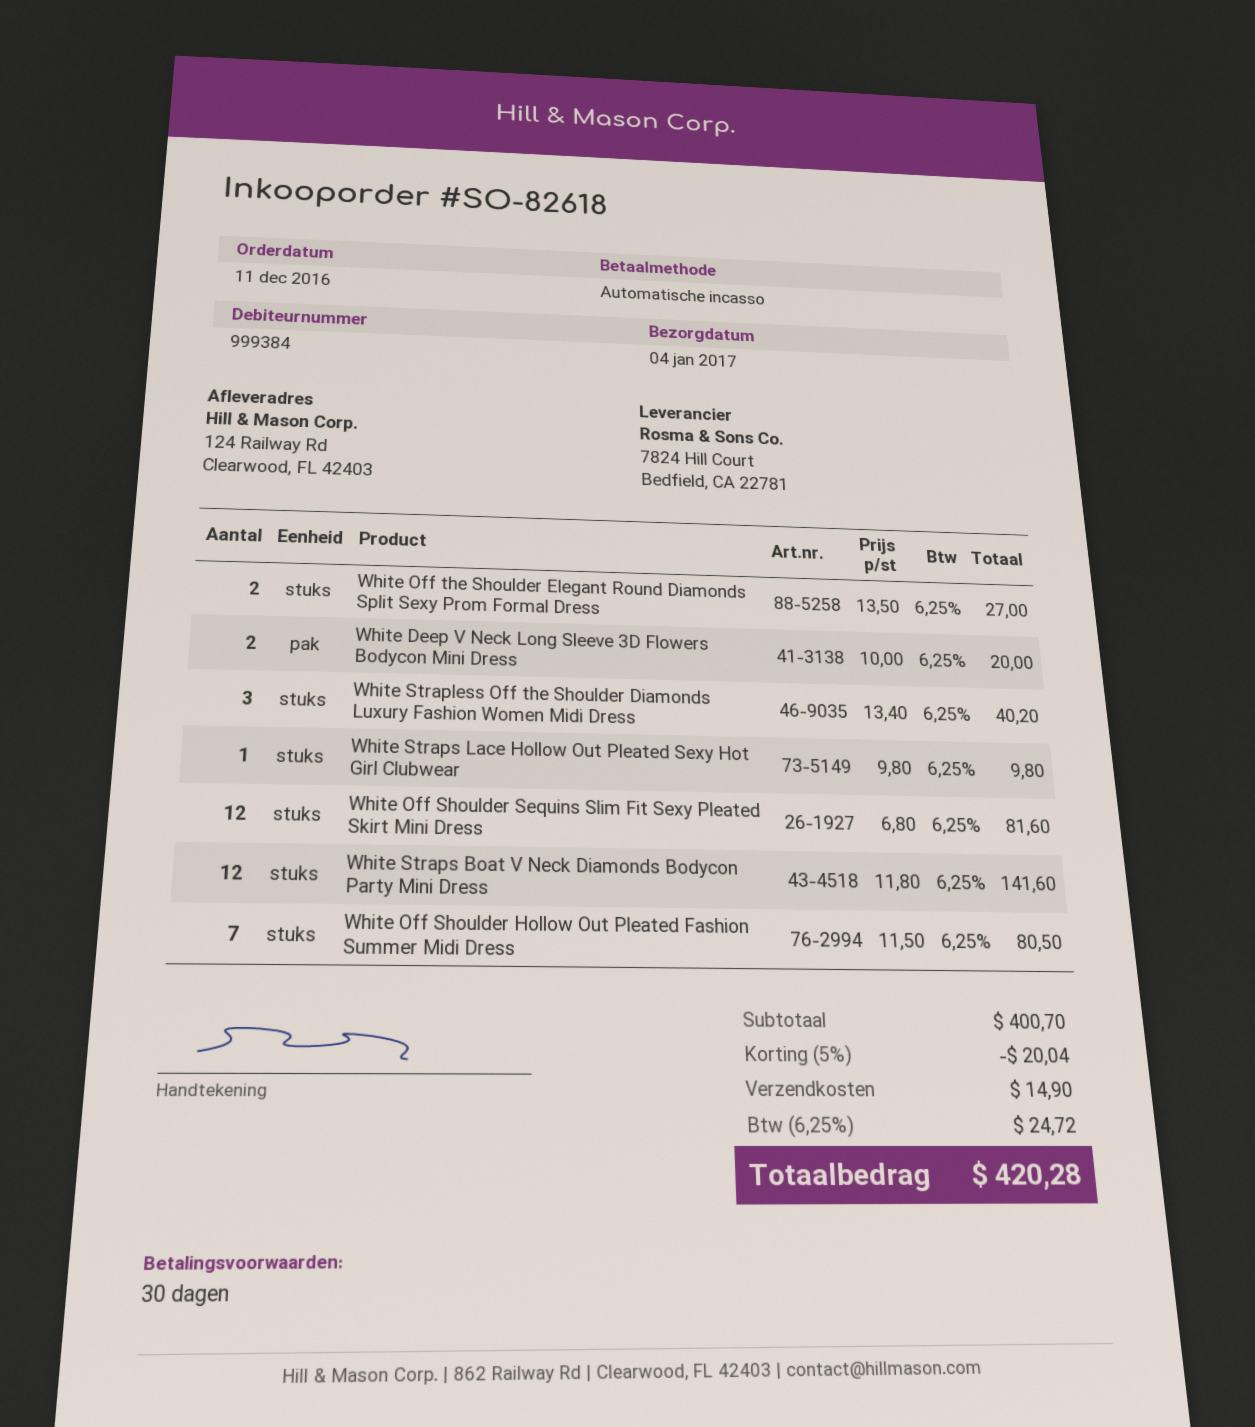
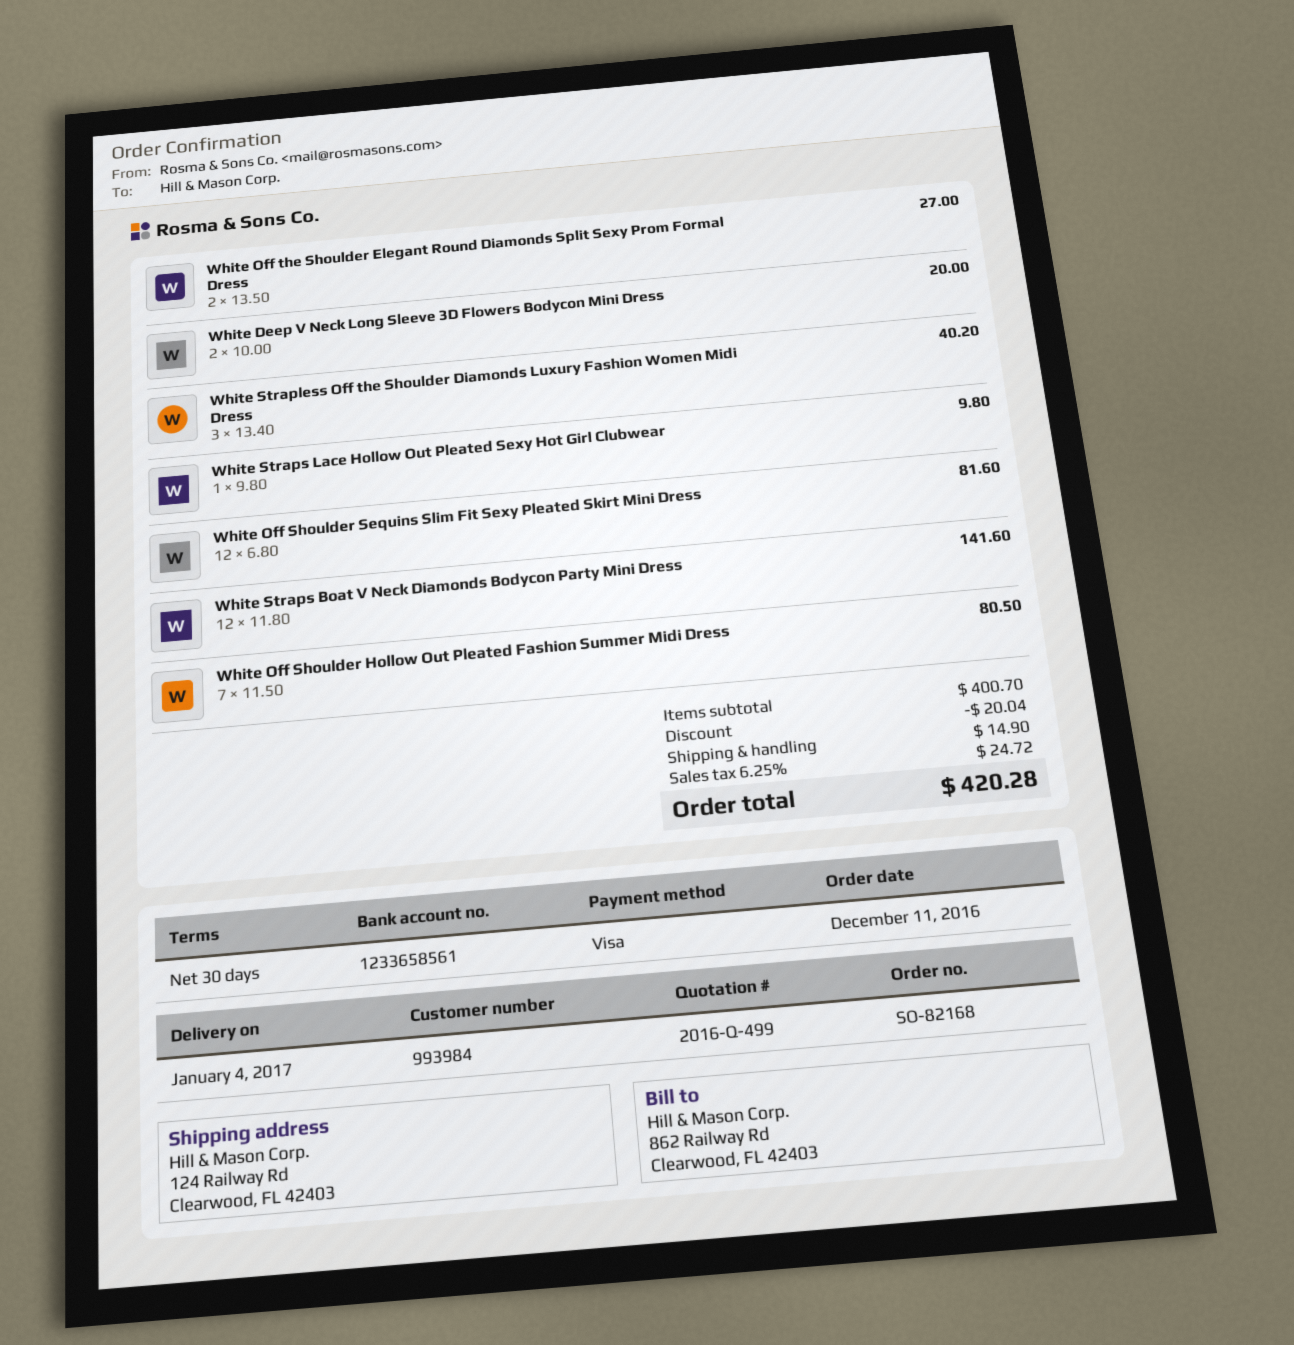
order number: SO-82618 -> SO-82168
customer number: 999384 -> 993984
payment method: direct debit -> Visa

